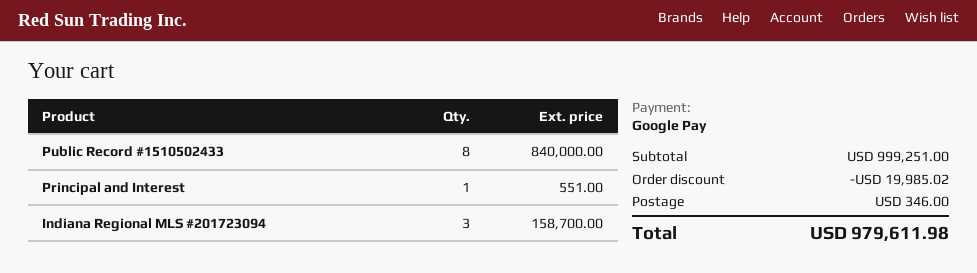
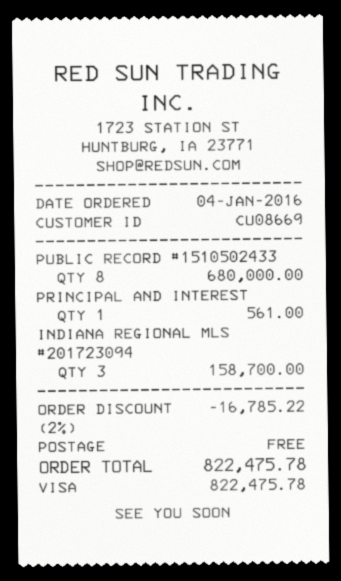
payment method: Google Pay -> Visa
Public Record #1510502433: 8 for 840000.00 -> 8 for 680000.00
Principal and Interest: 1 for 551.00 -> 1 for 561.00
discount: 19985.02 -> 16785.22
shipping: 346.00 -> 0.00
total: 979611.98 -> 822475.78

